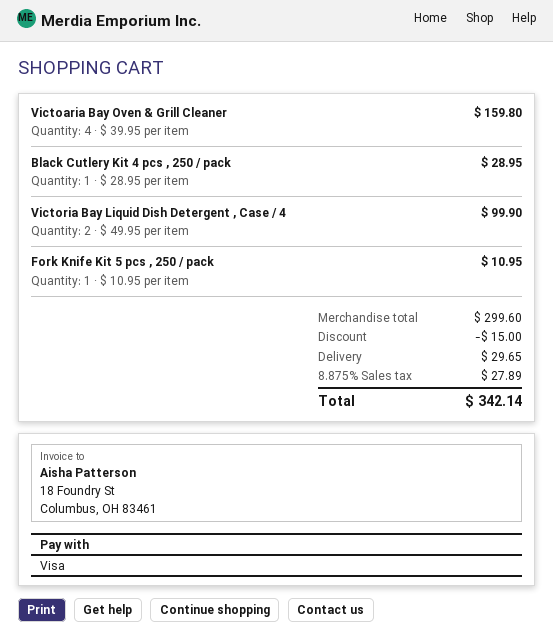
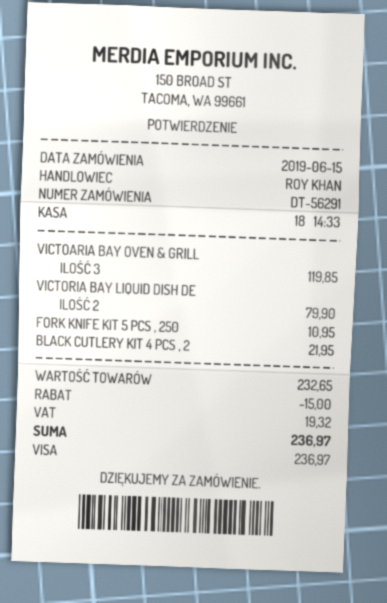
Victoaria Bay Oven & Grill Cleaner: 4 for 159.80 -> 3 for 119.85
Black Cutlery Kit 4 pcs , 250 / pack: 1 for 28.95 -> 1 for 21.95
Victoria Bay Liquid Dish Detergent , Case / 4: 2 for 99.90 -> 2 for 79.90
subtotal: 299.60 -> 232.65
shipping: 29.65 -> none
tax: 27.89 -> 19.32
total: 342.14 -> 236.97

